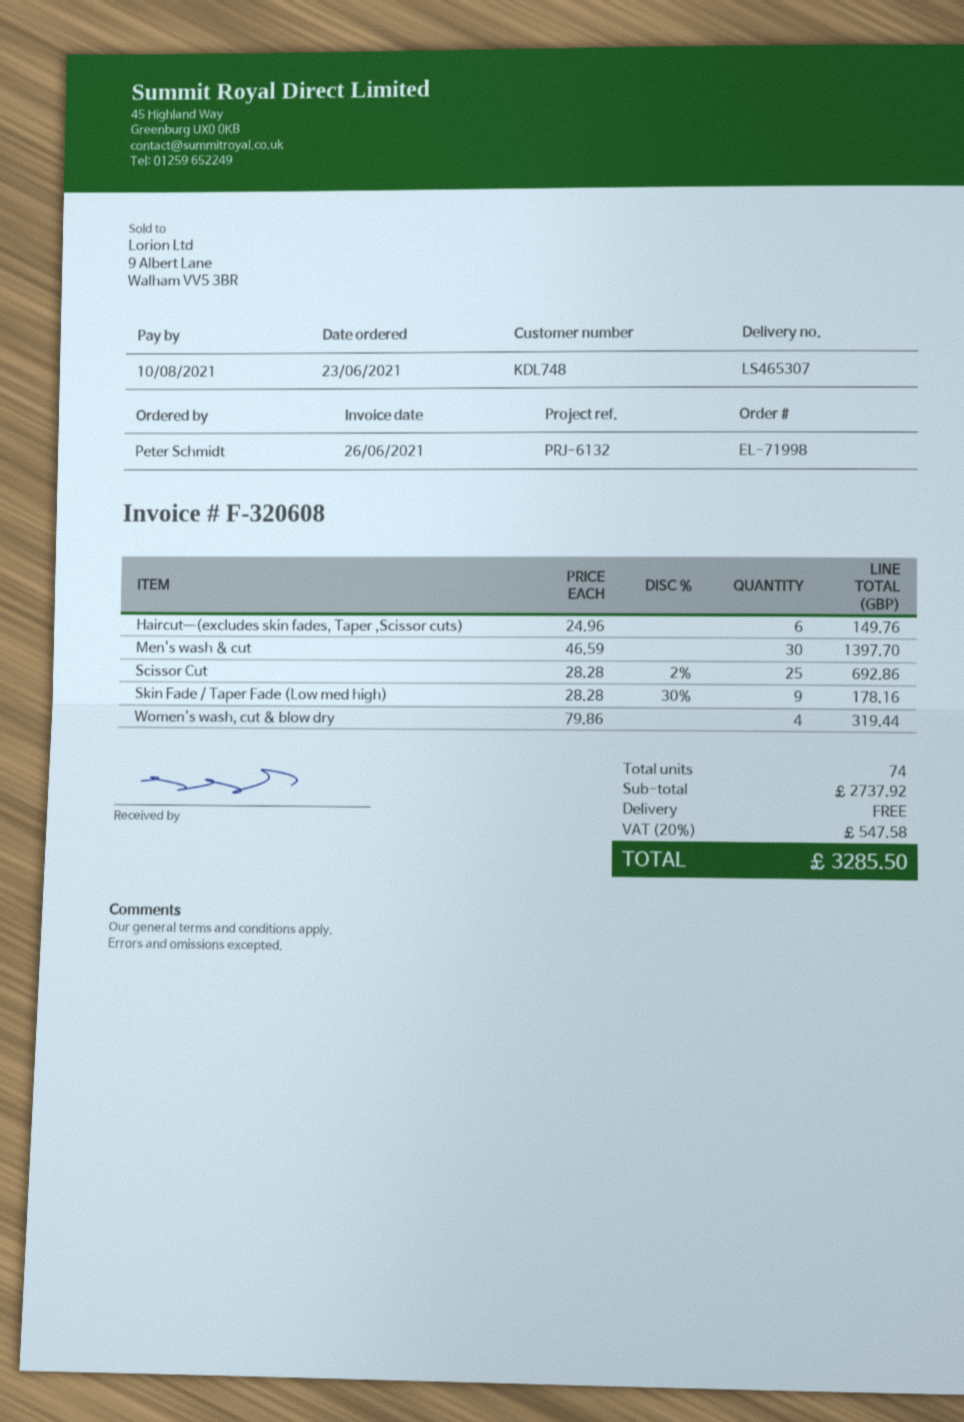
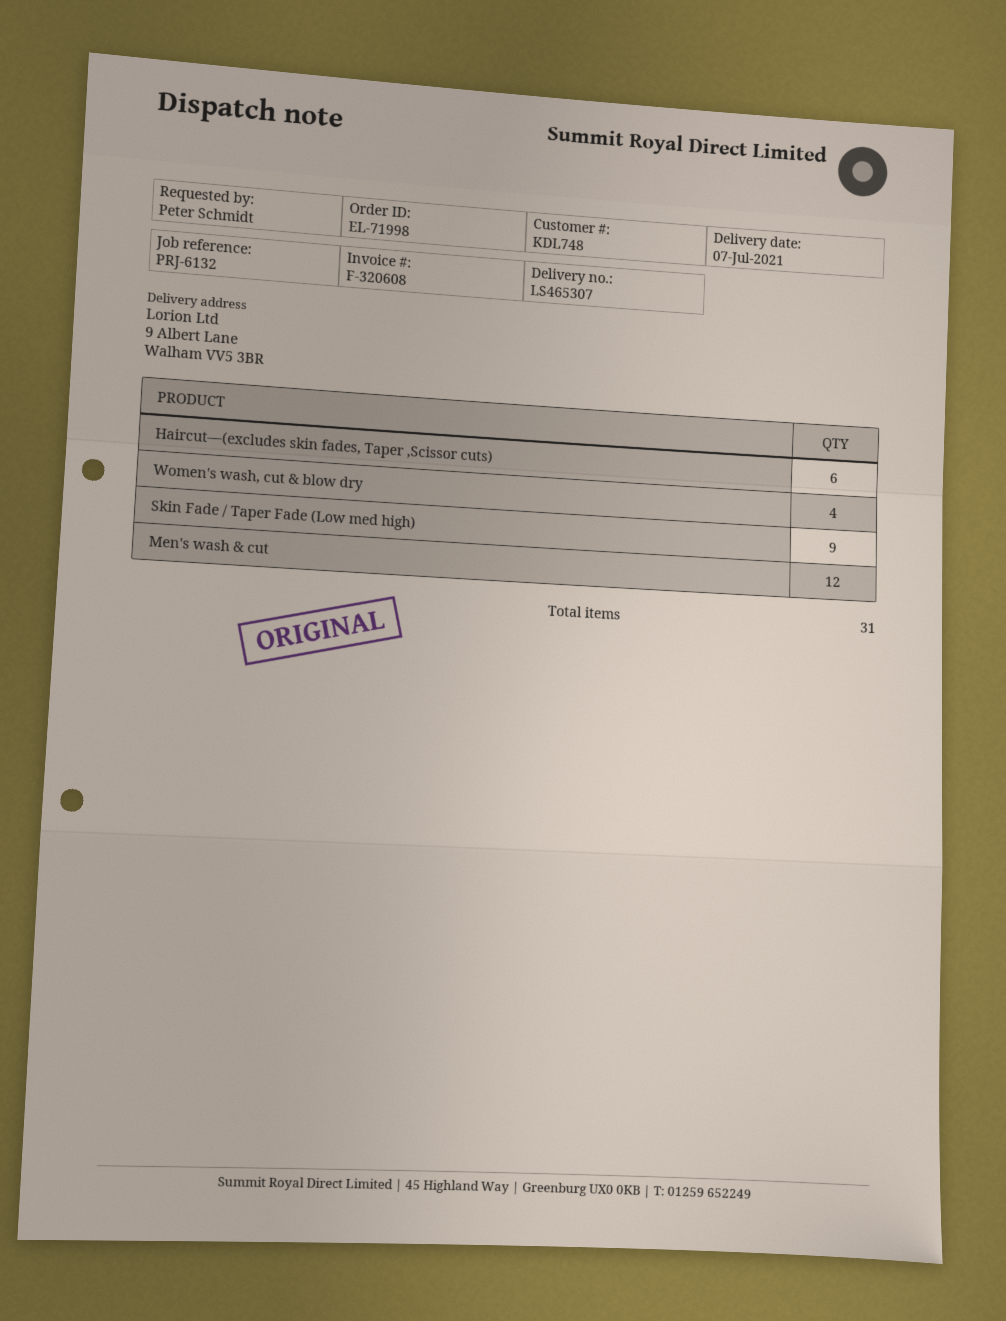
Men's wash & cut: 30 -> 12
Scissor Cut: 25 -> none
total quantity: 74 -> 31

